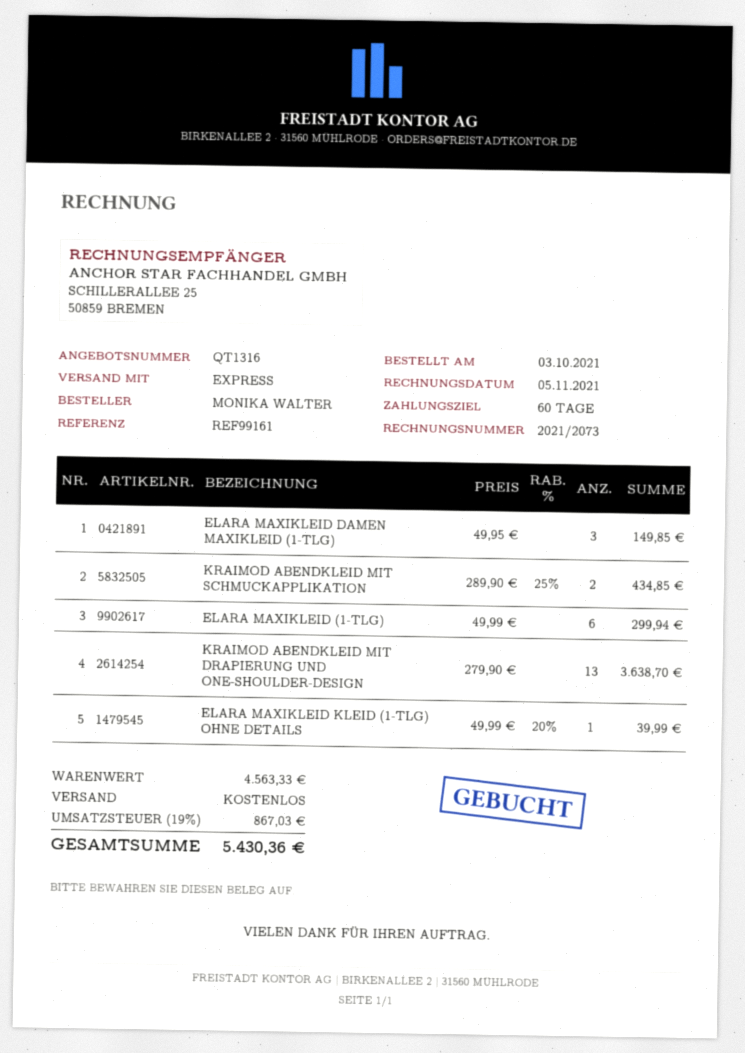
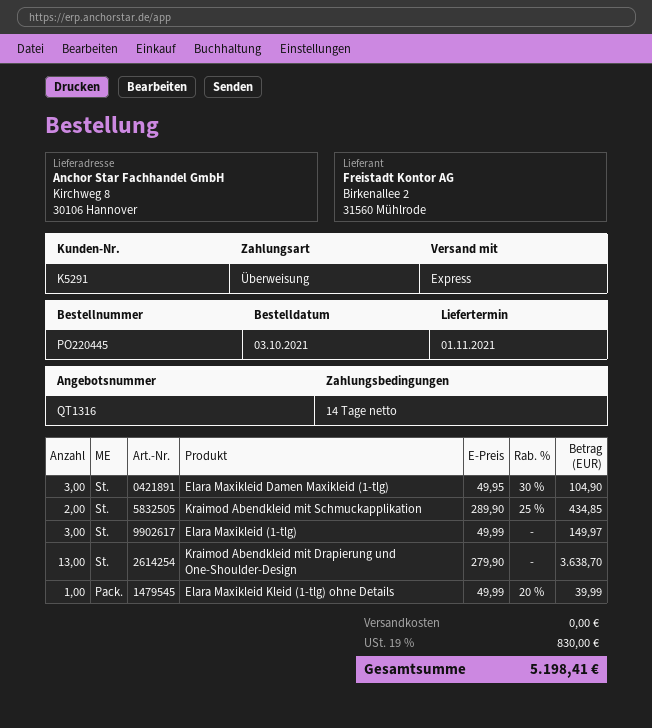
payment terms: 60 days -> 14 days
ELARA MAXIKLEID DAMEN MAXIKLEID (1-TLG): 3 x 49.95 = 149.85 -> 3 x 49.95 - 30% = 104.90
ELARA MAXIKLEID (1-TLG): 6 x 49.99 = 299.94 -> 3 x 49.99 = 149.97
tax: 19% = 867.03 -> 19% = 830.00
total: 5430.36 -> 5198.41

